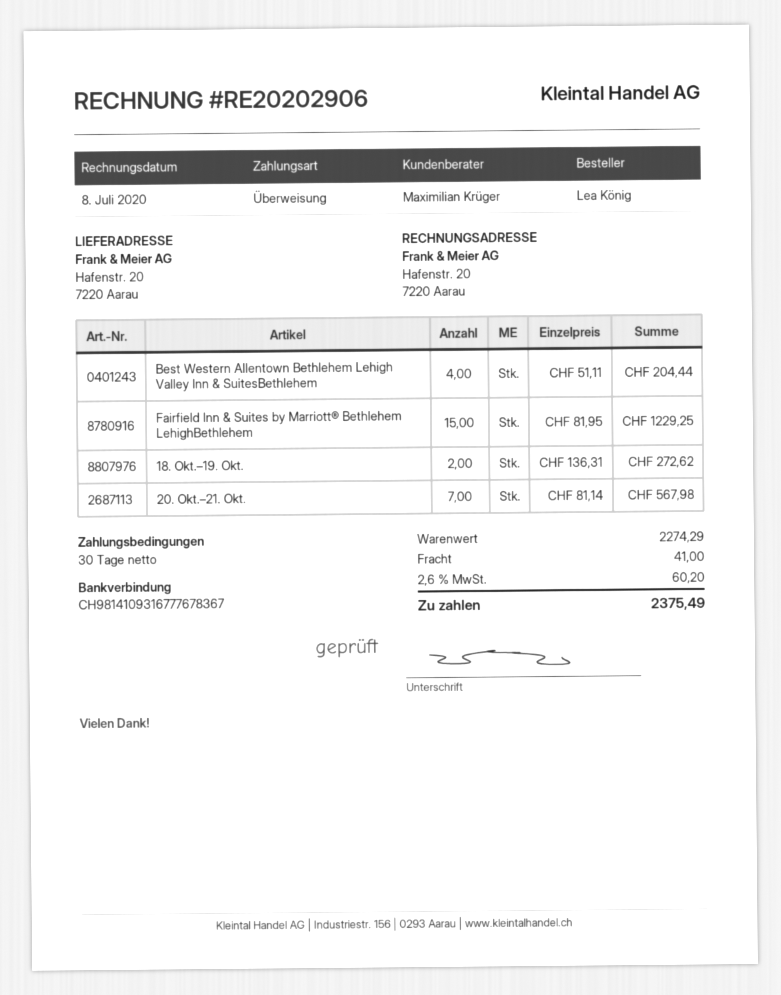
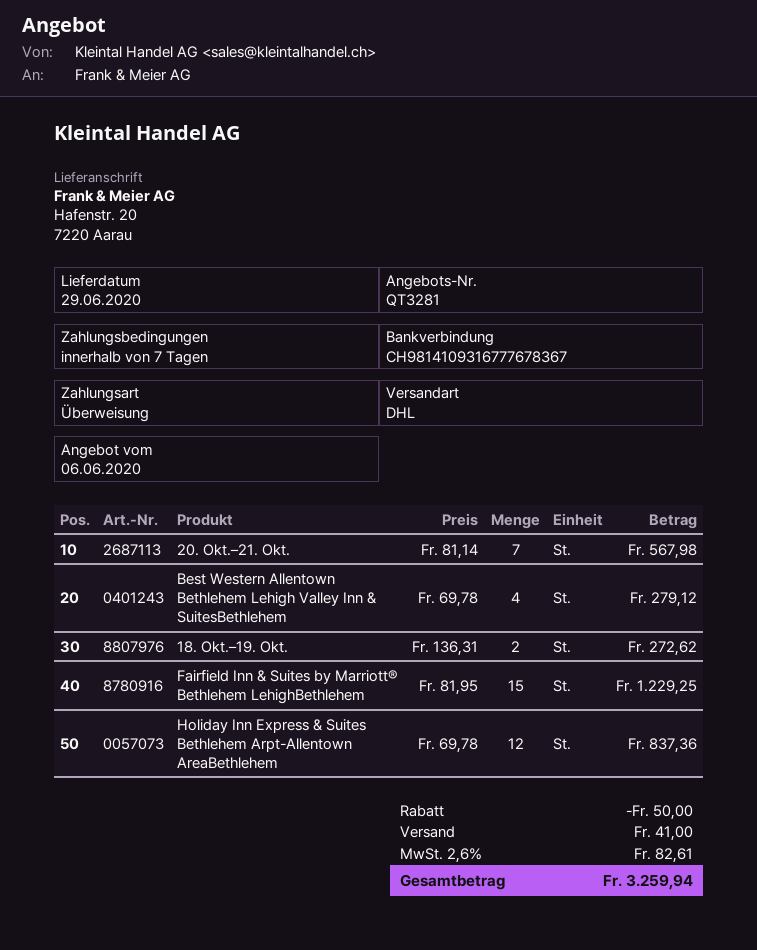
payment terms: 30 days -> 7 days
Best Western Allentown Bethlehem Lehigh Valley Inn & SuitesBethlehem: 4 x 51.11 = 204.44 -> 4 x 69.78 = 279.12
Holiday Inn Express & Suites Bethlehem Arpt-Allentown AreaBethlehem: none -> 12 x 69.78 = 837.36
discount: none -> 50.00
tax: 2.6% = 60.20 -> 2.6% = 82.61
total: 2375.49 -> 3259.94

